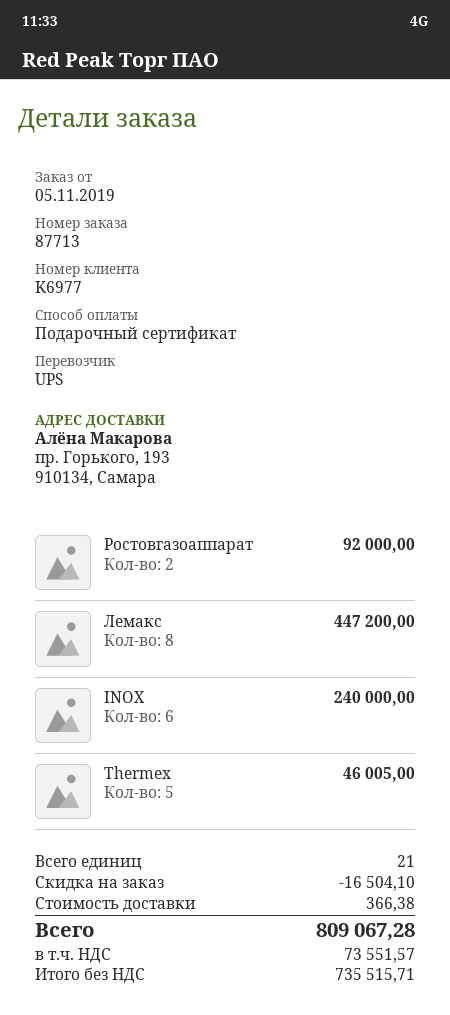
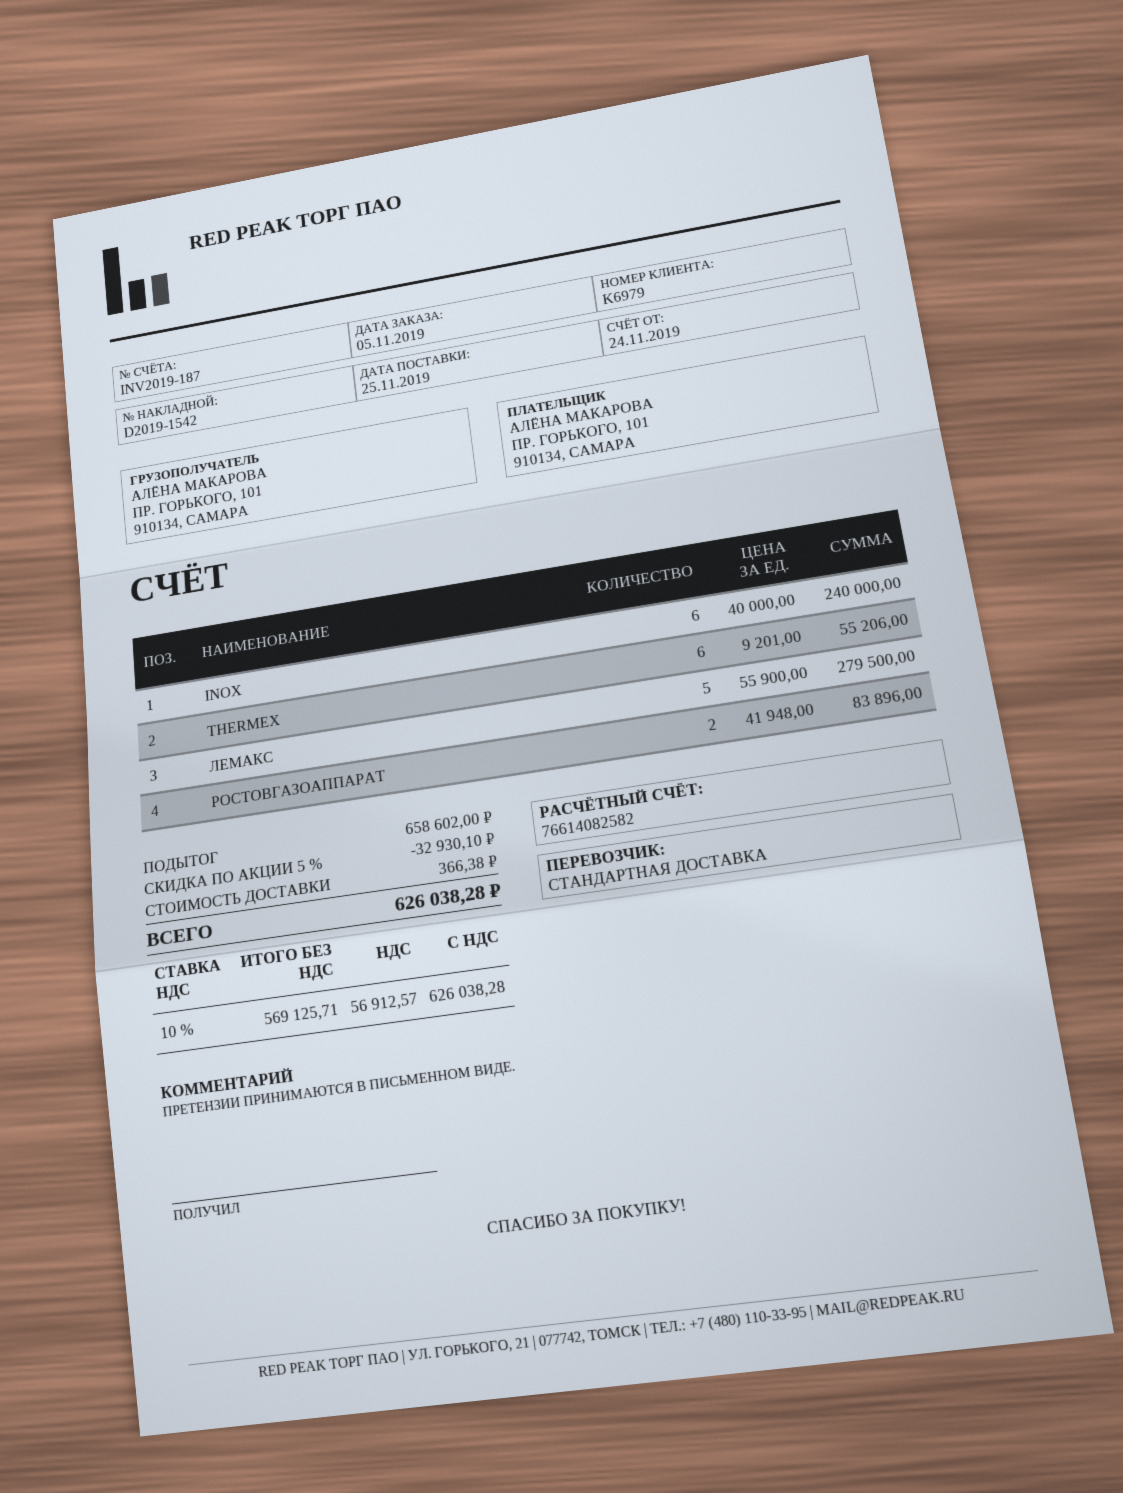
customer number: K6977 -> K6979
shipping method: UPS -> standard
ship to: пр. Горького, 193, 910134, Самара -> ПР. ГОРЬКОГО, 101, 910134, САМАРА
Ростовгазоаппарат: 2 for 92000.00 -> 2 for 83896.00
Лемакс: 8 for 447200.00 -> 5 for 279500.00
Thermex: 5 for 46005.00 -> 6 for 55206.00
discount: 16504.10 -> 32930.10
net: 735515.71 -> 569125.71
tax: 73551.57 -> 56912.57
total: 809067.28 -> 626038.28

